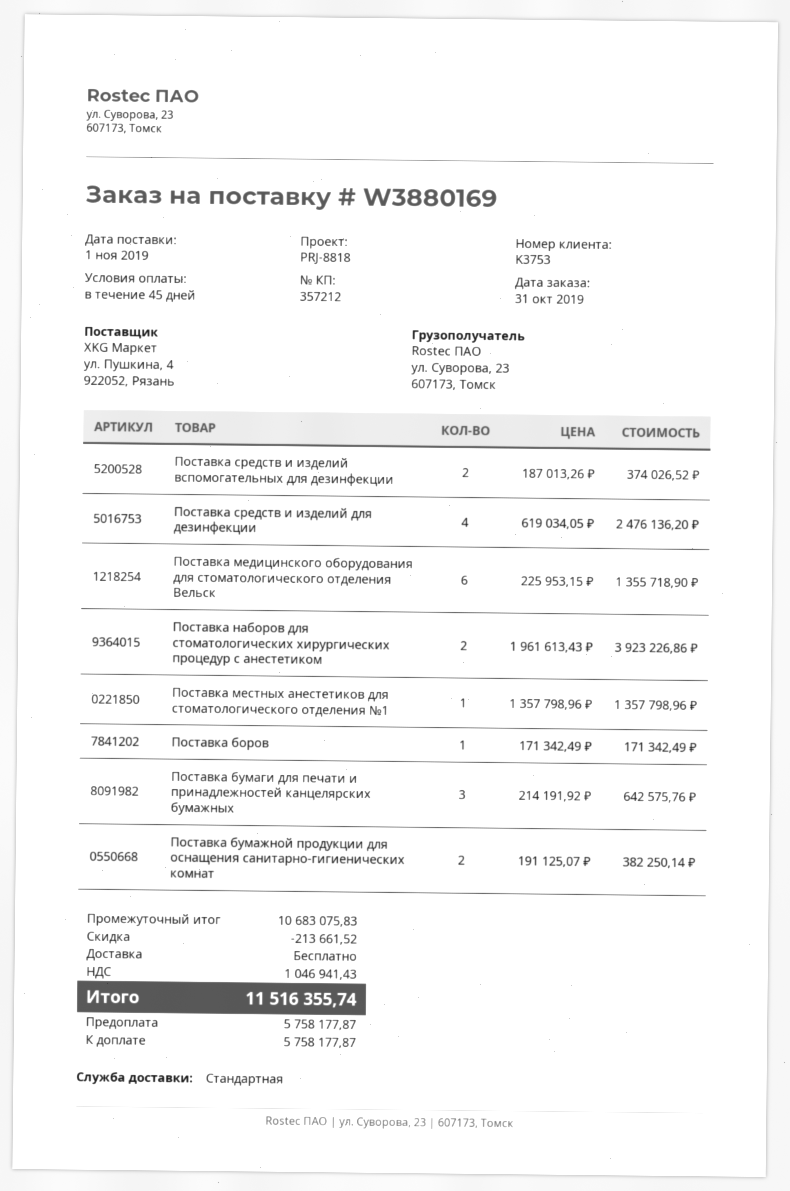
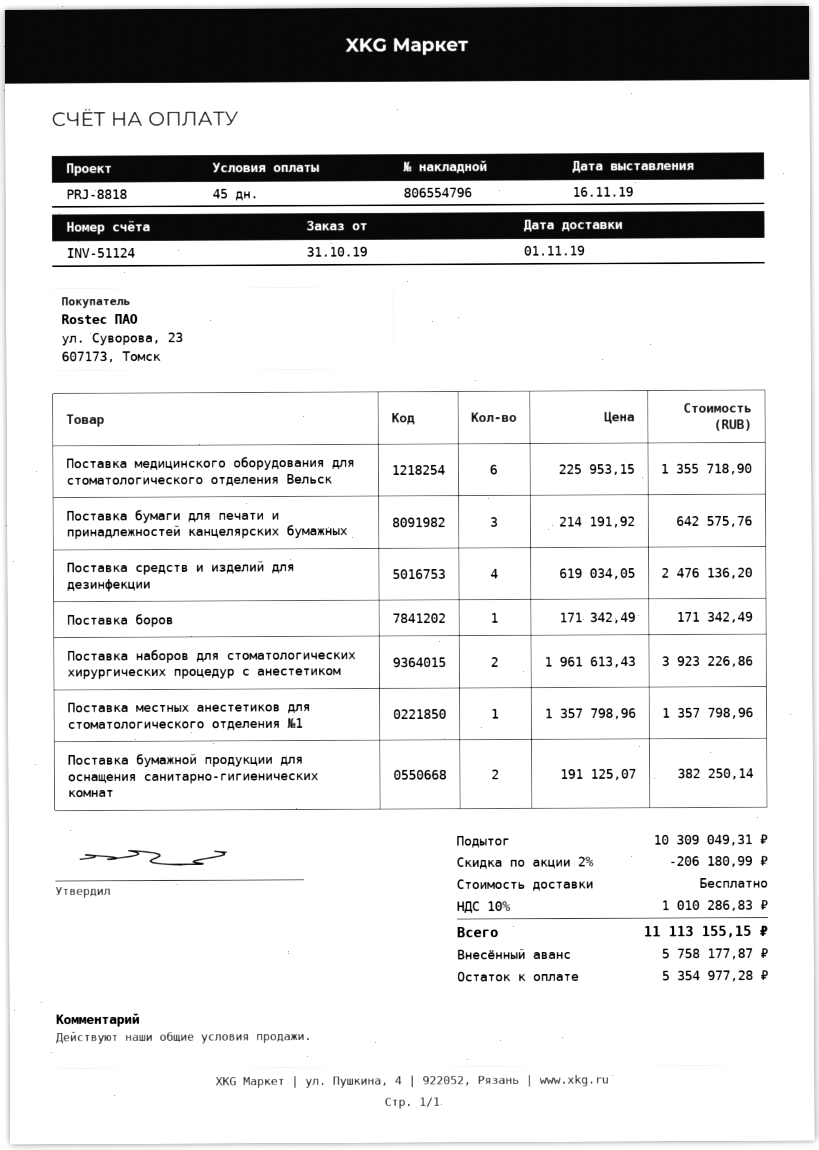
Поставка средств и изделий вспомогательных для дезинфекции: 2 x 187013.26 = 374026.52 -> none
subtotal: 10683075.83 -> 10309049.31
discount: 213661.52 -> 206180.99
tax: 1046941.43 -> 1010286.83
total: 11516355.74 -> 11113155.15
balance: 5758177.87 -> 5354977.28

